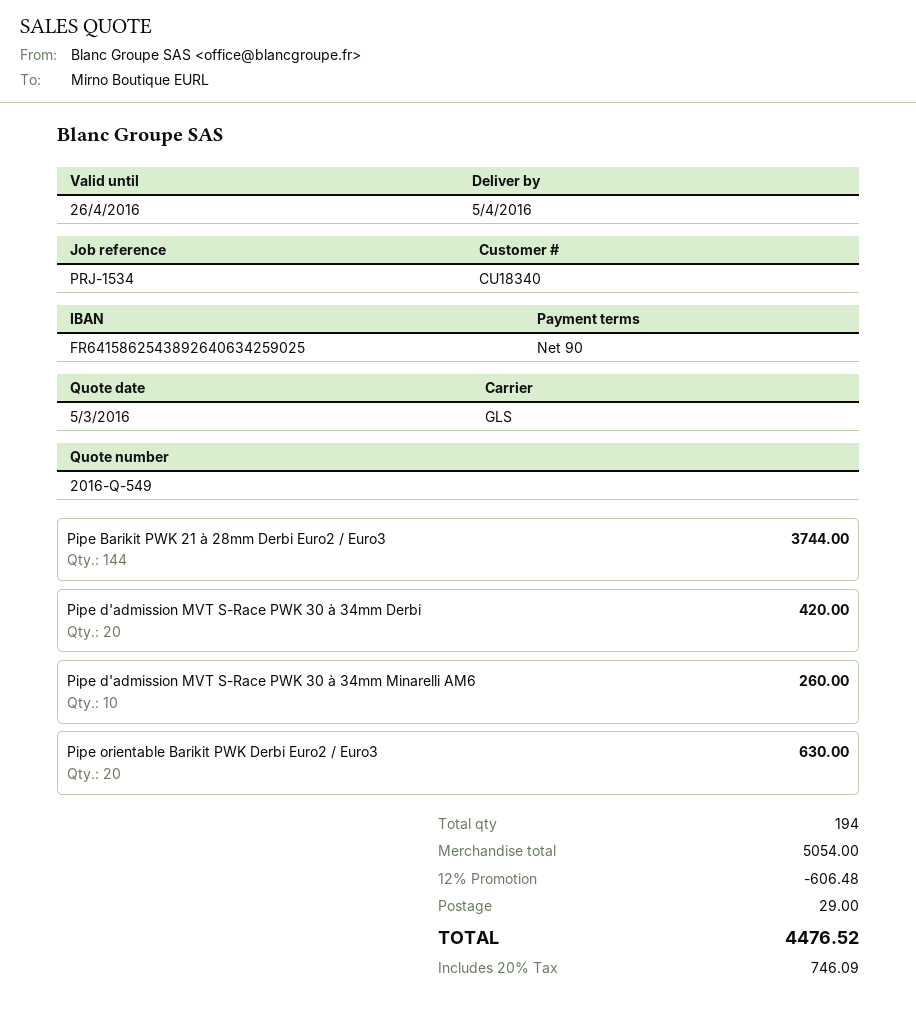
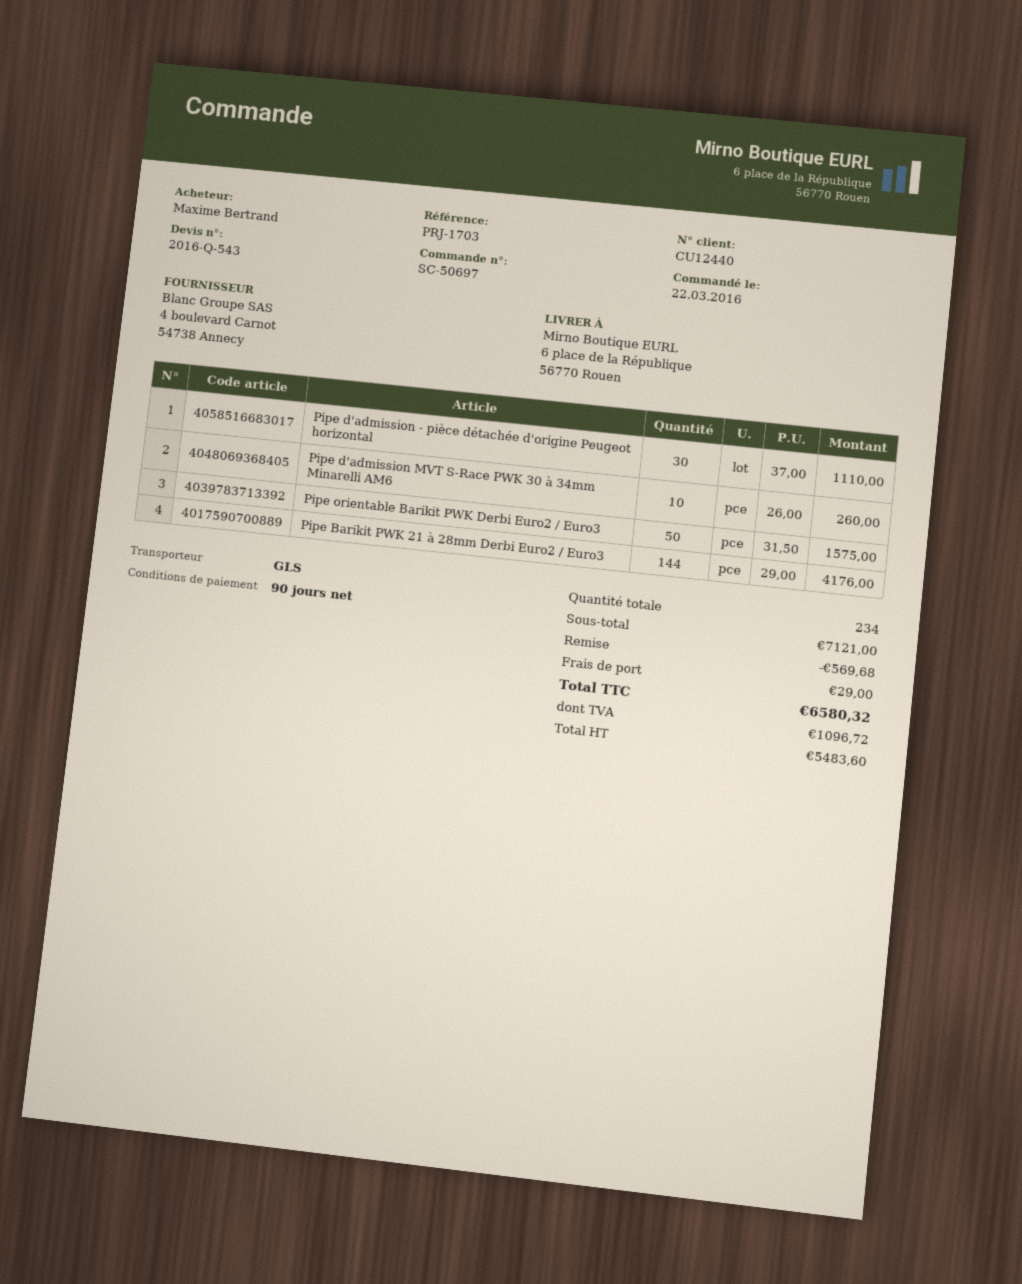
quote number: 2016-Q-549 -> 2016-Q-543
customer number: CU18340 -> CU12440
reference: PRJ-1534 -> PRJ-1703
Pipe Barikit PWK 21 à 28mm Derbi Euro2 / Euro3: 144 for 3744.00 -> 144 for 4176.00
Pipe d'admission MVT S-Race PWK 30 à 34mm Derbi: 20 for 420.00 -> none
Pipe orientable Barikit PWK Derbi Euro2 / Euro3: 20 for 630.00 -> 50 for 1575.00
Pipe d'admission - pièce détachée d'origine Peugeot horizontal: none -> 30 for 1110.00
total quantity: 194 -> 234
subtotal: 5054.00 -> 7121.00
discount: 606.48 -> 569.68
tax: 746.09 -> 1096.72
total: 4476.52 -> 6580.32

